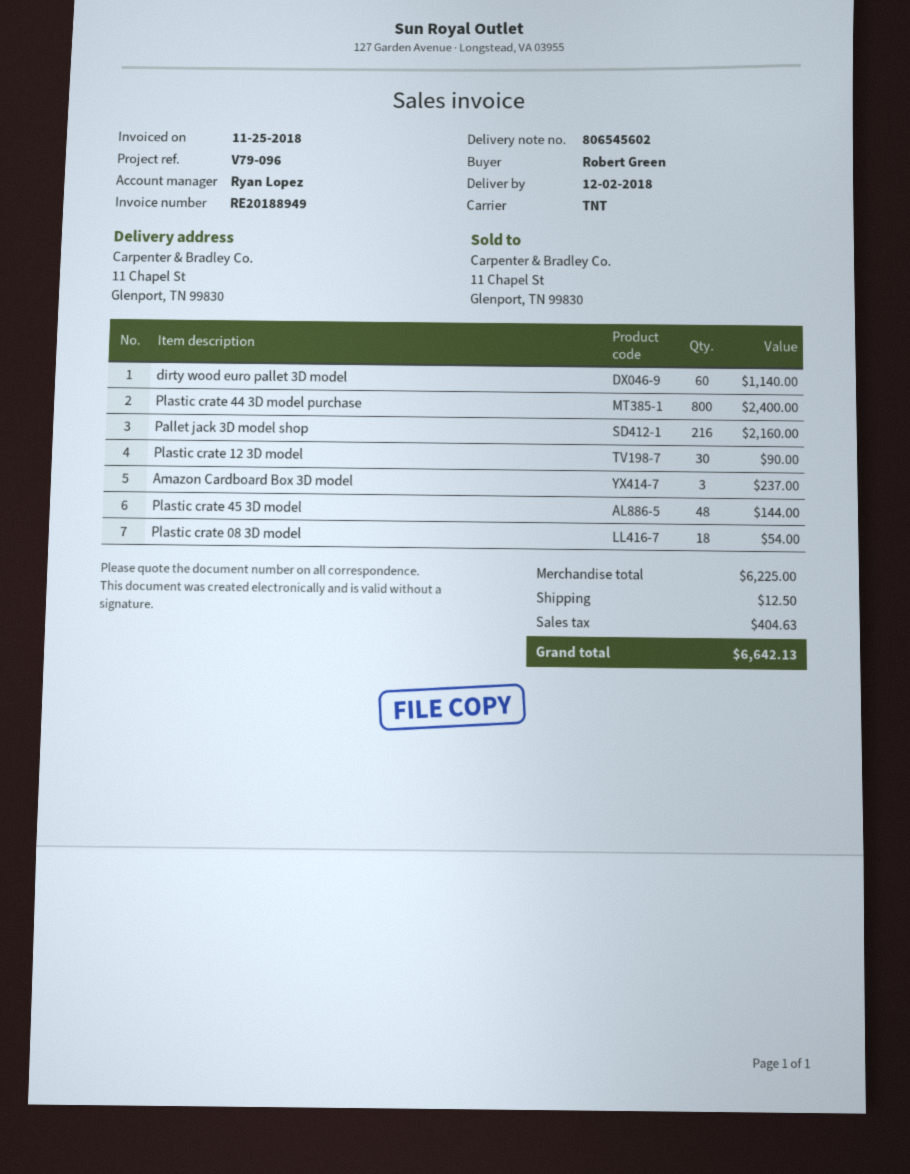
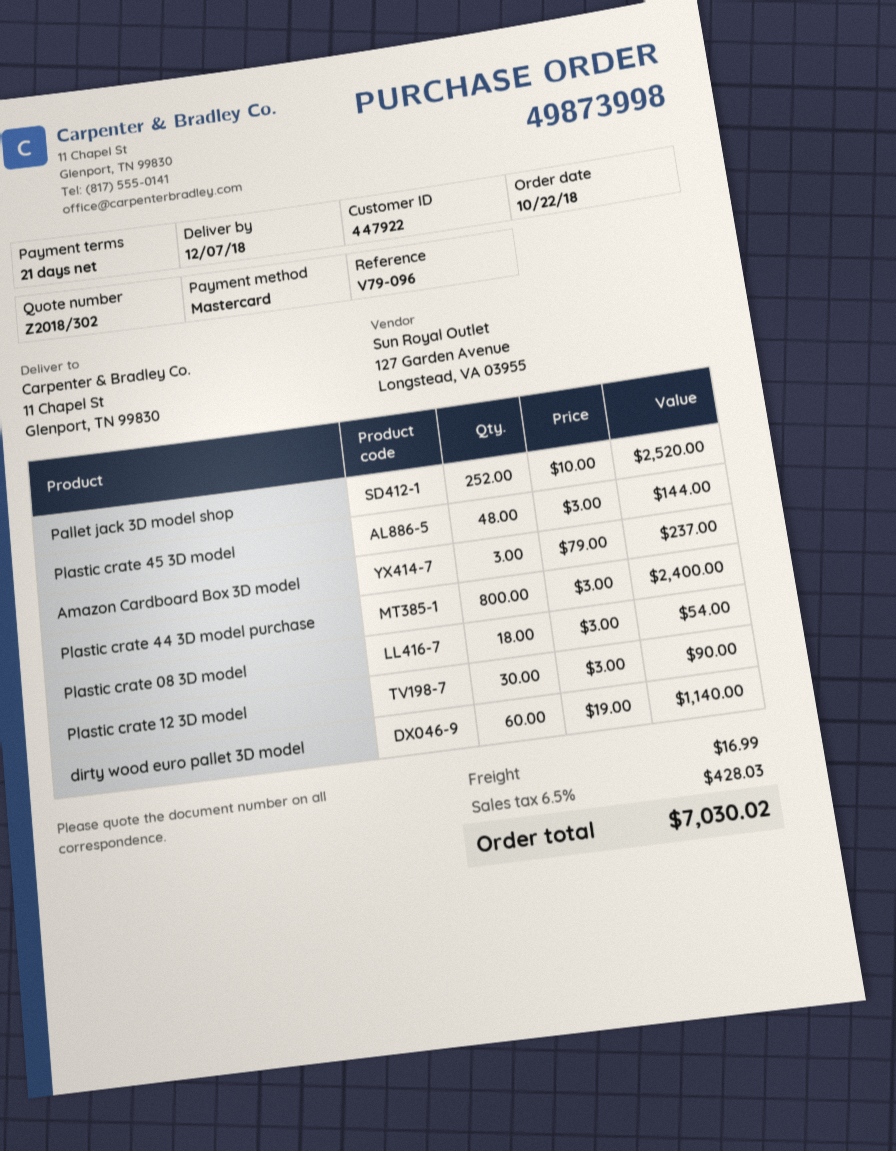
delivery date: 2018-12-02 -> 2018-12-07
Pallet jack 3D model shop: 216 for 2160.00 -> 252 for 2520.00
shipping: 12.50 -> 16.99
tax: 404.63 -> 428.03
total: 6642.13 -> 7030.02

